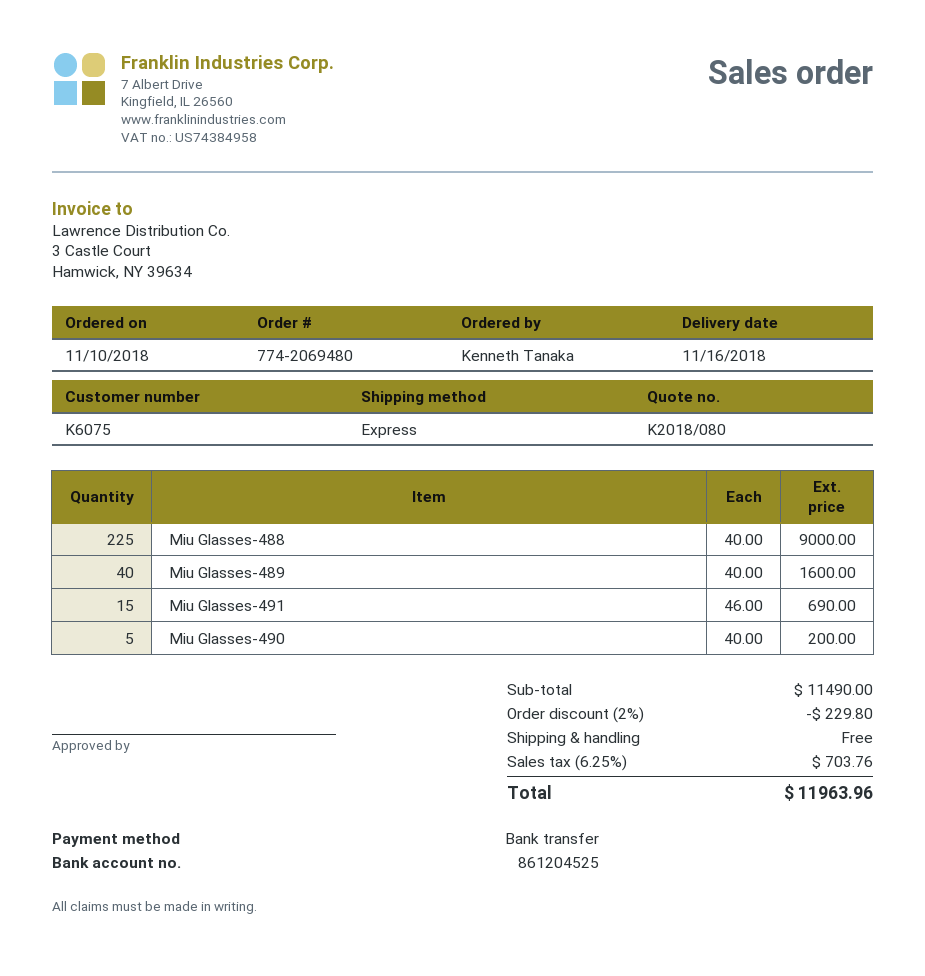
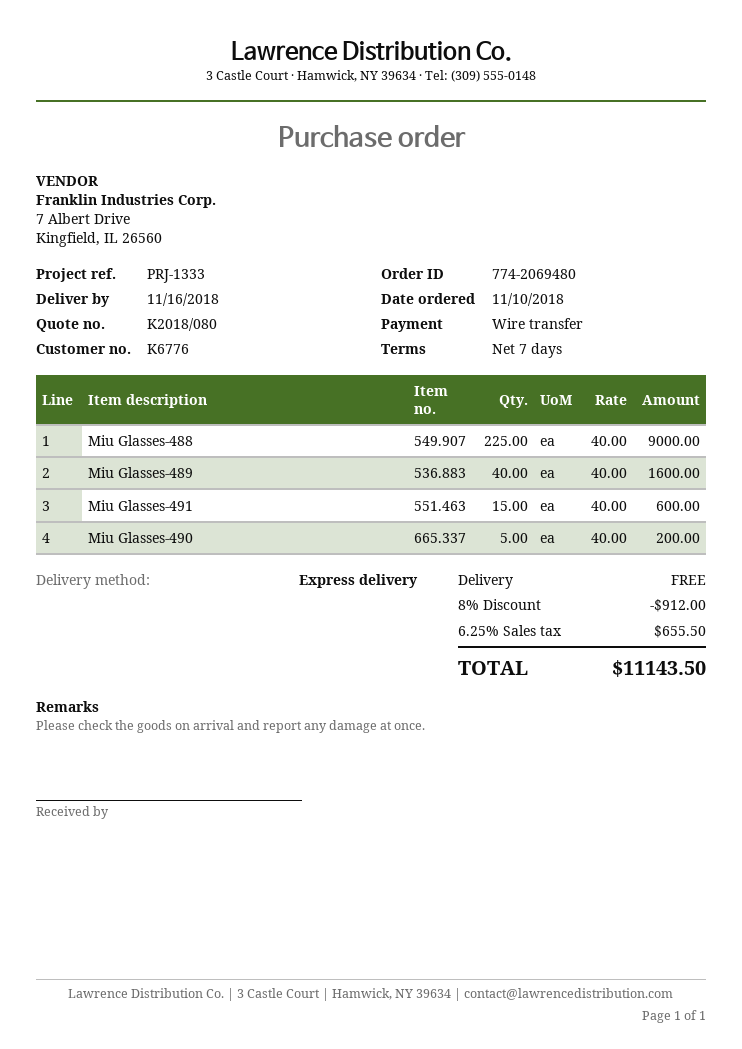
customer number: K6075 -> K6776
Miu Glasses-491: 15 x 46.00 = 690.00 -> 15 x 40.00 = 600.00
discount: 2% = 229.80 -> 8% = 912.00
tax: 6.25% = 703.76 -> 6.25% = 655.50
total: 11963.96 -> 11143.50

